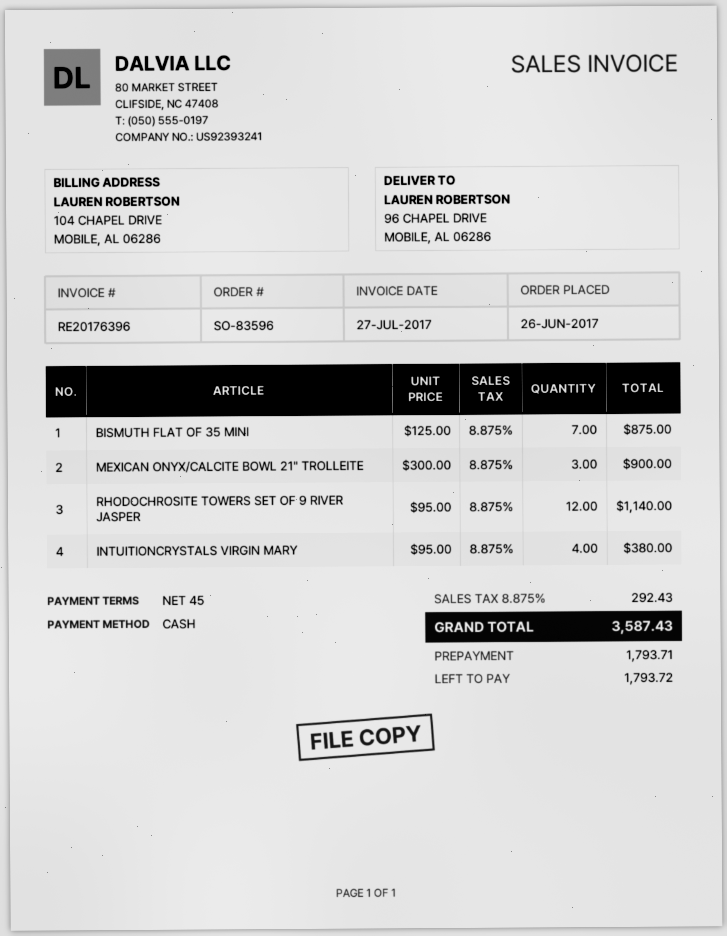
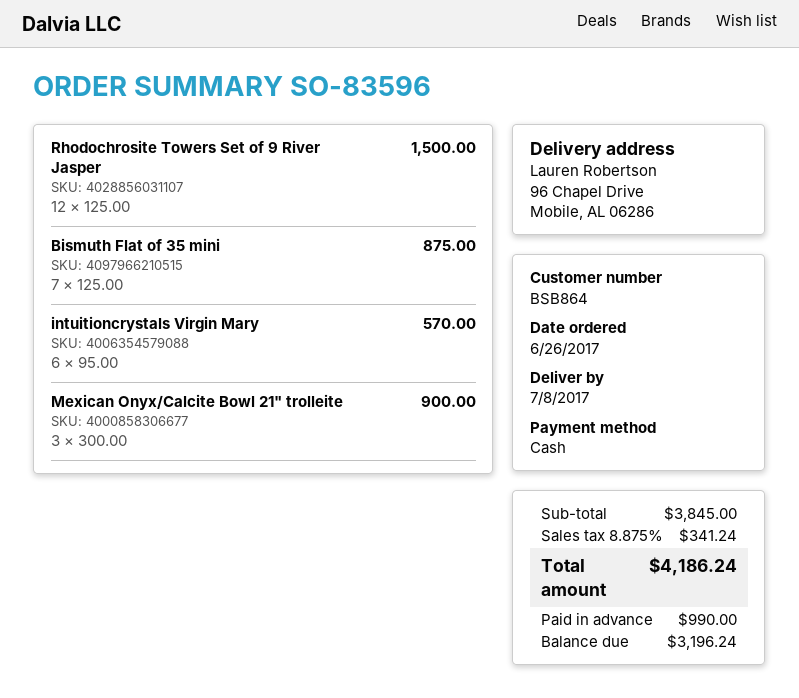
RHODOCHROSITE TOWERS SET OF 9 RIVER JASPER: 12 x 95.00 = 1140.00 -> 12 x 125.00 = 1500.00
INTUITIONCRYSTALS VIRGIN MARY: 4 x 95.00 = 380.00 -> 6 x 95.00 = 570.00
tax: 8.875% = 292.43 -> 8.875% = 341.24
total: 3587.43 -> 4186.24
deposit: 1793.71 -> 990.00
balance: 1793.72 -> 3196.24

